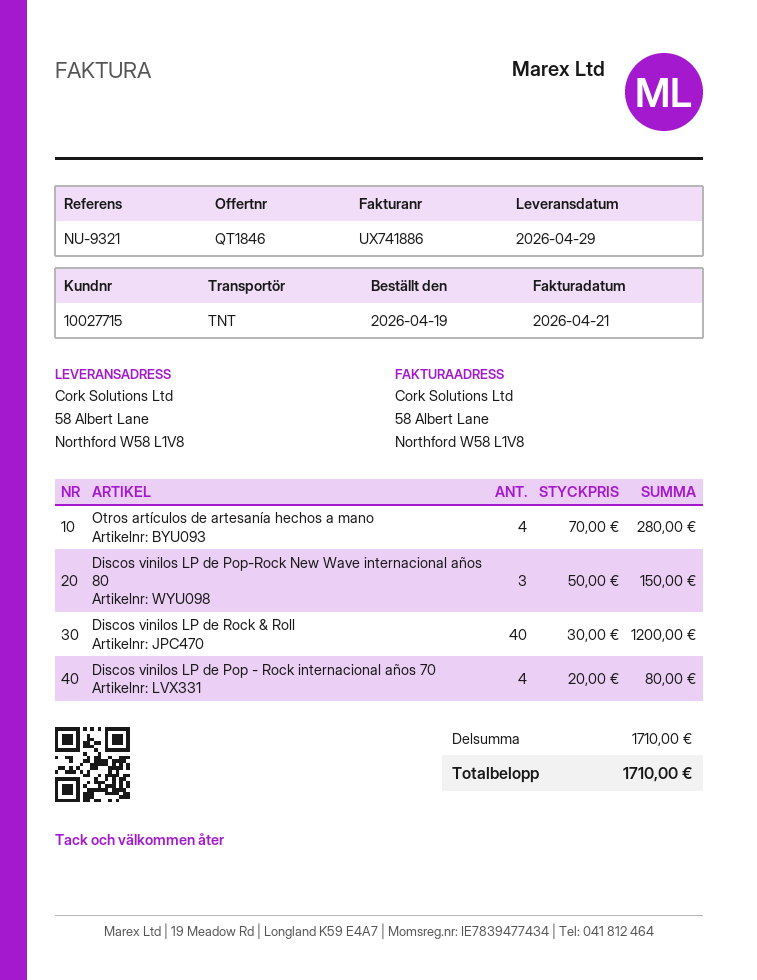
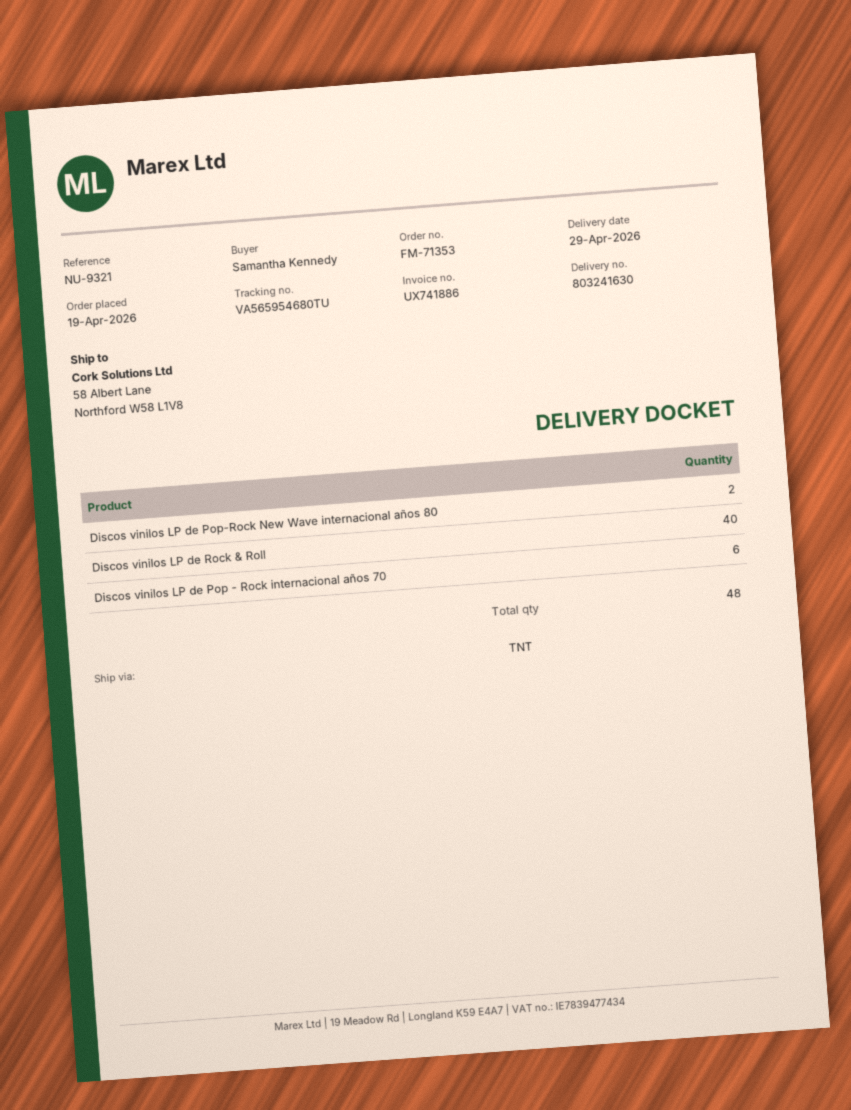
Otros artículos de artesanía hechos a mano: 4 -> none
Discos vinilos LP de Pop-Rock New Wave internacional años 80: 3 -> 2
Discos vinilos LP de Pop - Rock internacional años 70: 4 -> 6

